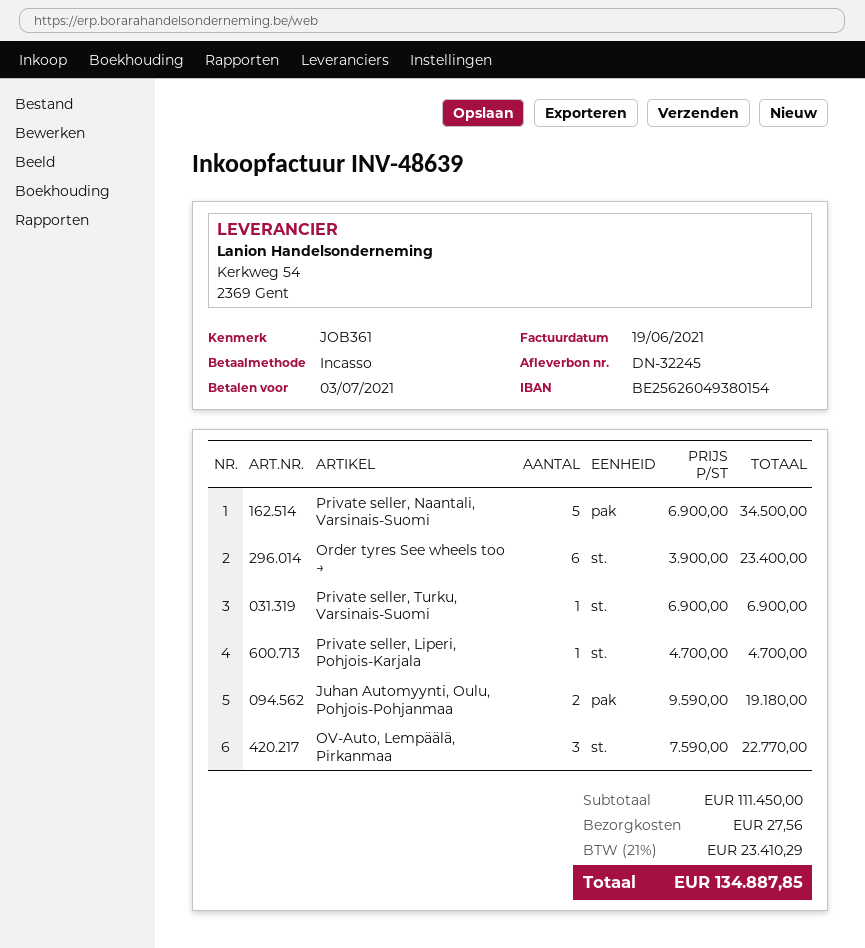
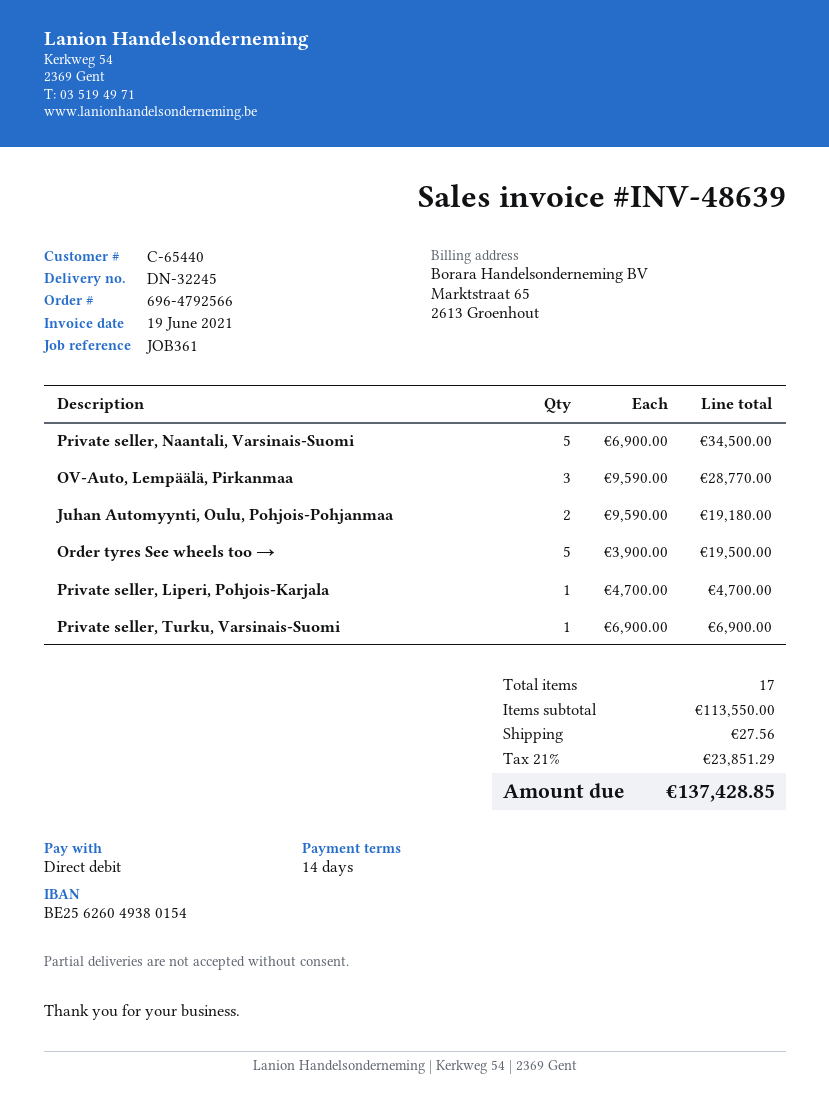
Order tyres See wheels too →: 6 x 3900.00 = 23400.00 -> 5 x 3900.00 = 19500.00
OV-Auto, Lempäälä, Pirkanmaa: 3 x 7590.00 = 22770.00 -> 3 x 9590.00 = 28770.00
subtotal: 111450.00 -> 113550.00
tax: 21% = 23410.29 -> 21% = 23851.29
total: 134887.85 -> 137428.85

